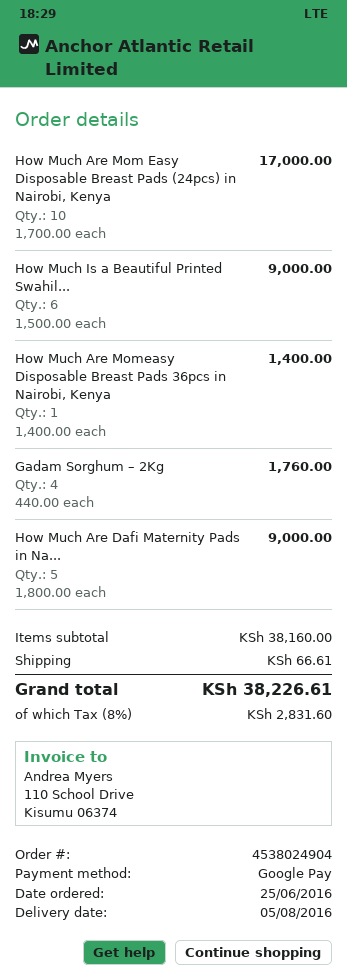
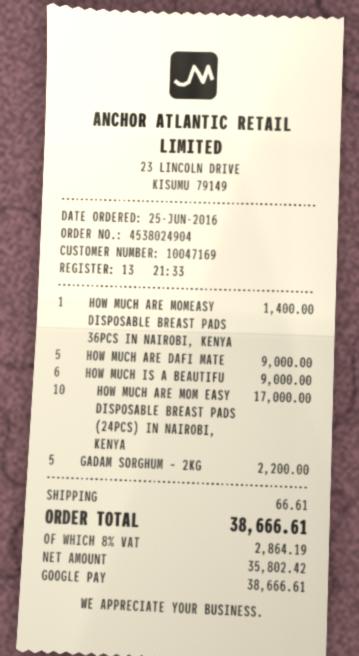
Gadam Sorghum – 2Kg: 4 for 1760.00 -> 5 for 2200.00
tax: 8% = 2831.60 -> 8% = 2864.19
total: 38226.61 -> 38666.61

